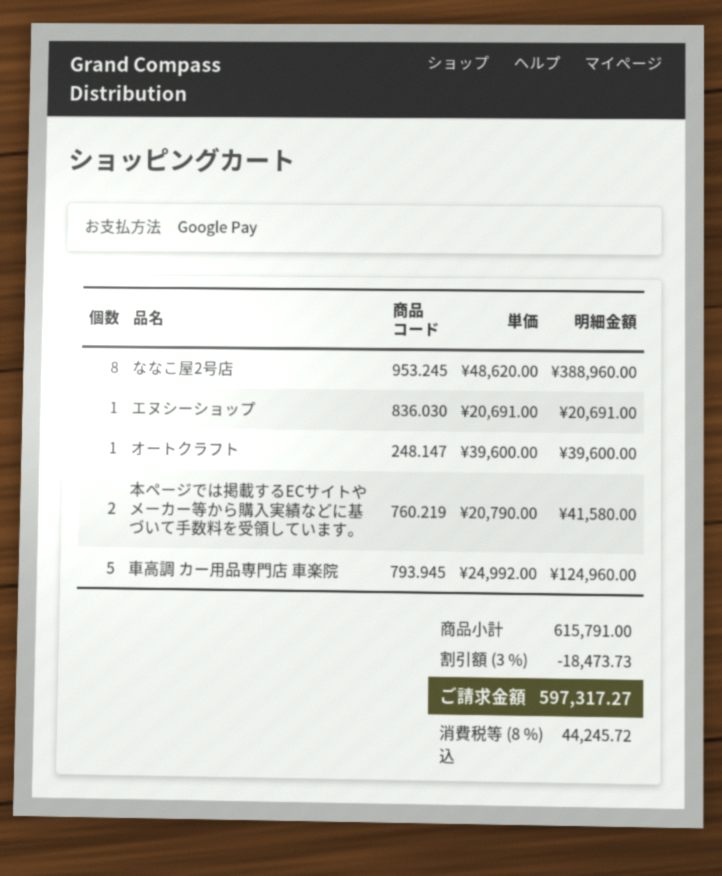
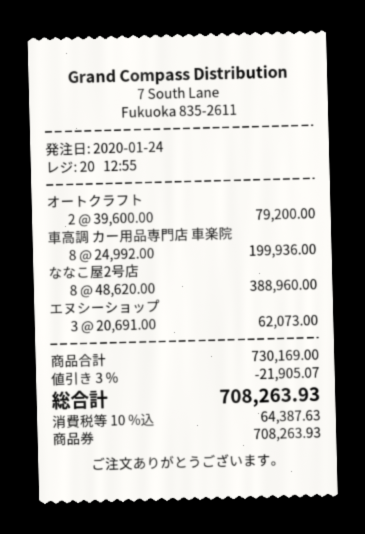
payment method: Google Pay -> gift card
エヌシーショップ: 1 x 20691.00 = 20691.00 -> 3 x 20691.00 = 62073.00
オートクラフト: 1 x 39600.00 = 39600.00 -> 2 x 39600.00 = 79200.00
本ページでは掲載するECサイトやメーカー等から購入実績などに基づいて手数料を受領しています。: 2 x 20790.00 = 41580.00 -> none
車高調 カー用品専門店 車楽院: 5 x 24992.00 = 124960.00 -> 8 x 24992.00 = 199936.00
subtotal: 615791.00 -> 730169.00
discount: 3% = 18473.73 -> 3% = 21905.07
tax: 8% = 44245.72 -> 10% = 64387.63
total: 597317.27 -> 708263.93

